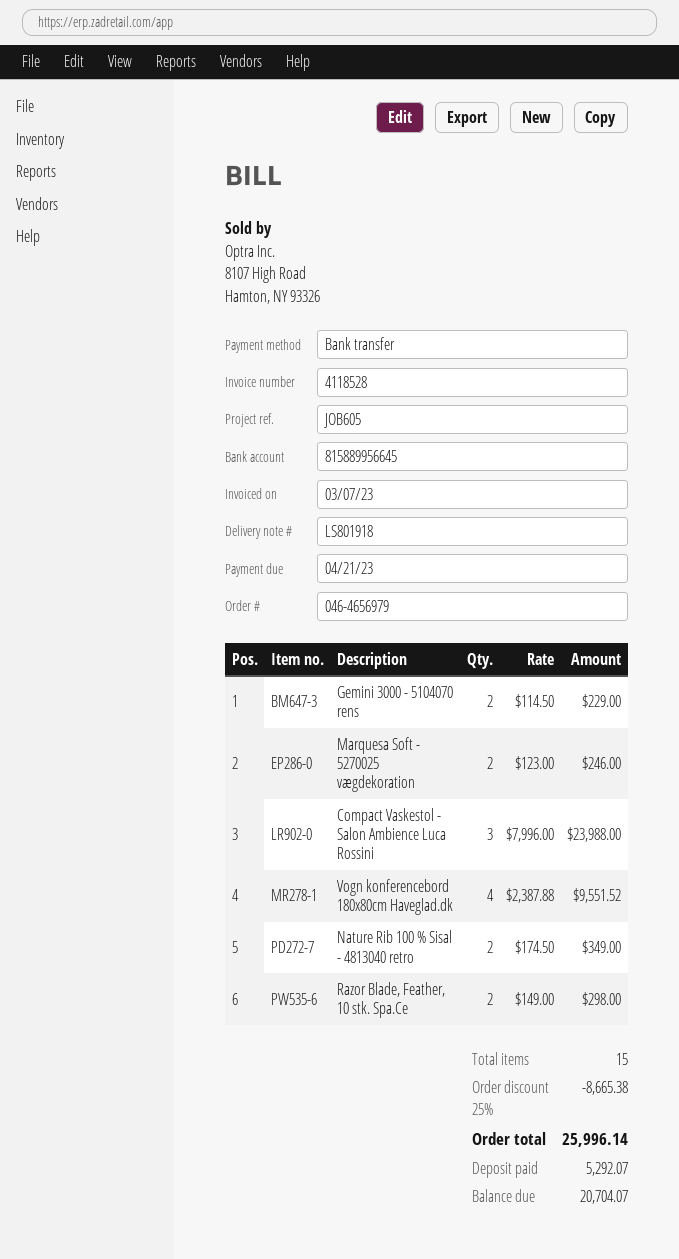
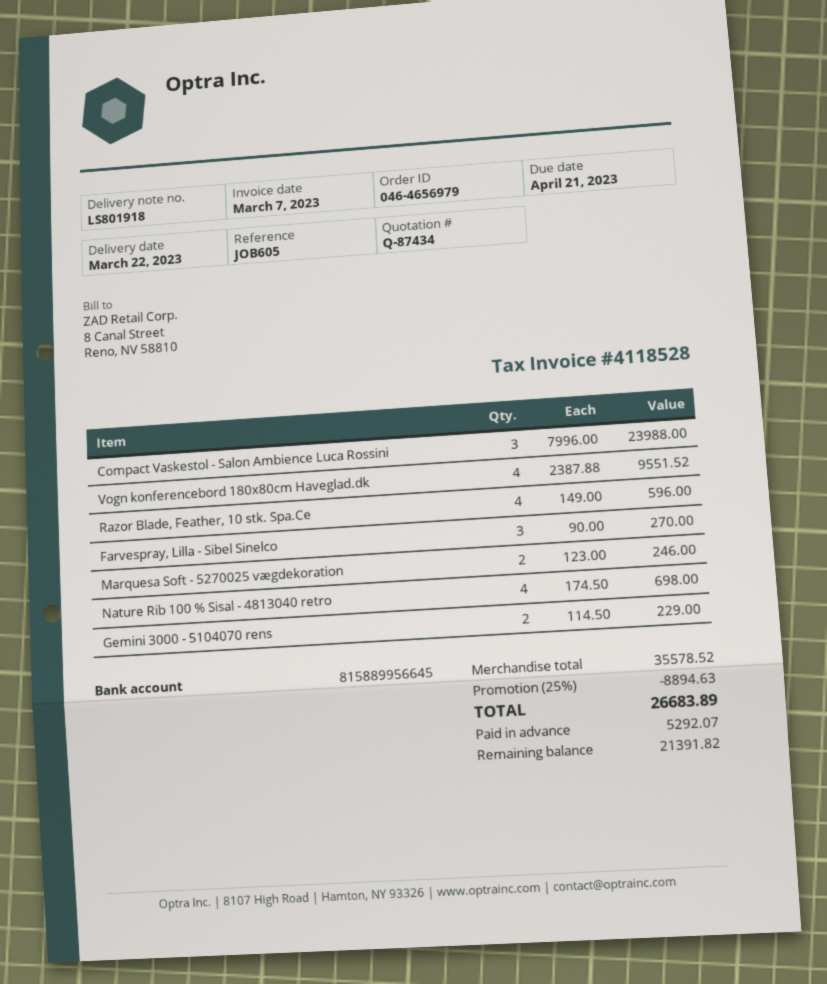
Nature Rib 100 % Sisal - 4813040 retro: 2 x 174.50 = 349.00 -> 4 x 174.50 = 698.00
Razor Blade, Feather, 10 stk. Spa.Ce: 2 x 149.00 = 298.00 -> 4 x 149.00 = 596.00
Farvespray, Lilla - Sibel Sinelco: none -> 3 x 90.00 = 270.00
discount: 25% = 8665.38 -> 25% = 8894.63
total: 25996.14 -> 26683.89
balance: 20704.07 -> 21391.82

